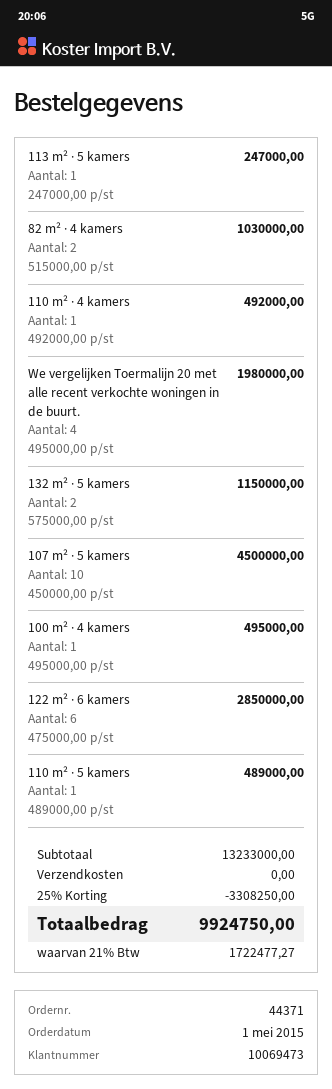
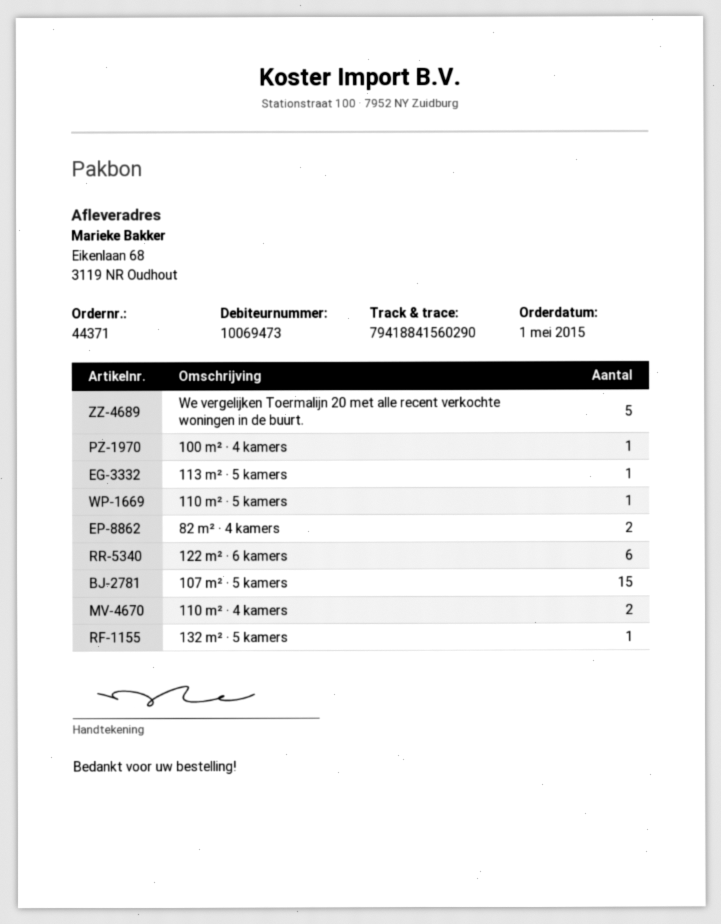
110 m² · 4 kamers: 1 -> 2
We vergelijken Toermalijn 20 met alle recent verkochte woningen in de buurt.: 4 -> 5
132 m² · 5 kamers: 2 -> 1
107 m² · 5 kamers: 10 -> 15

